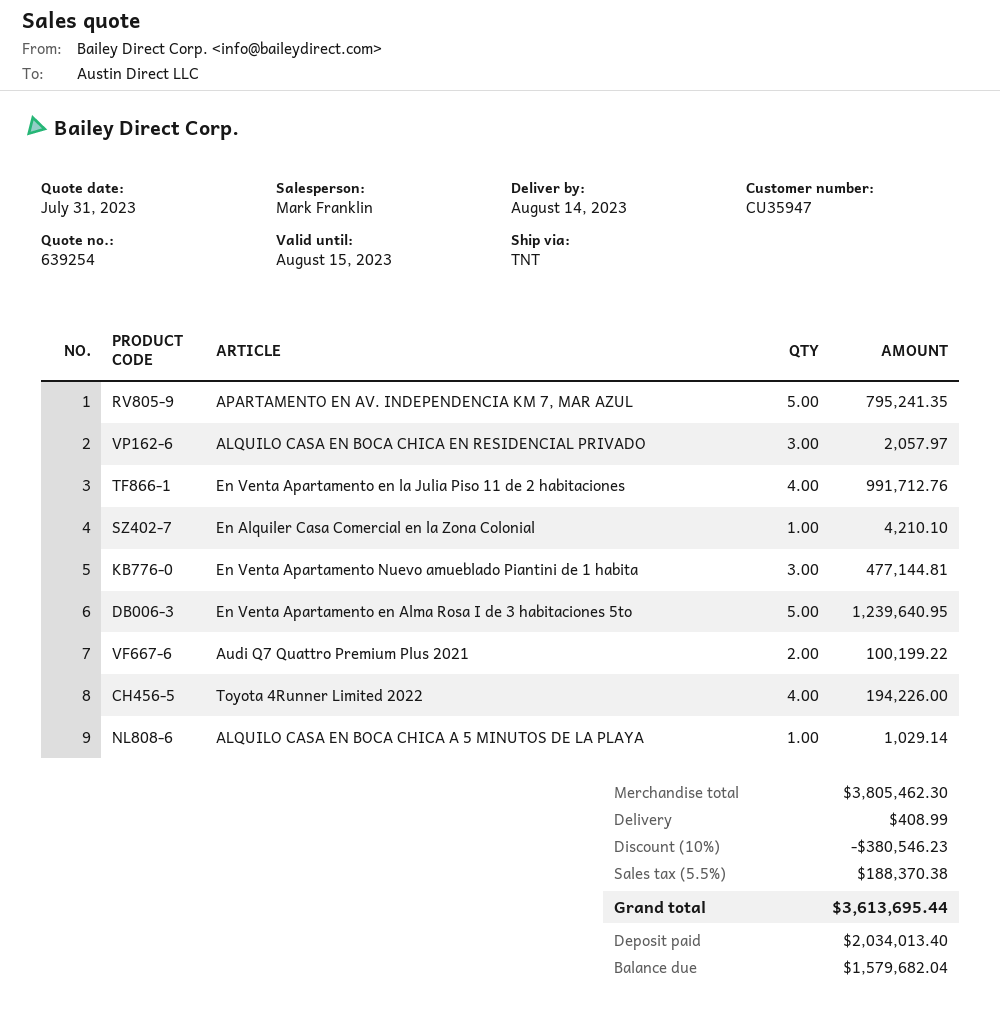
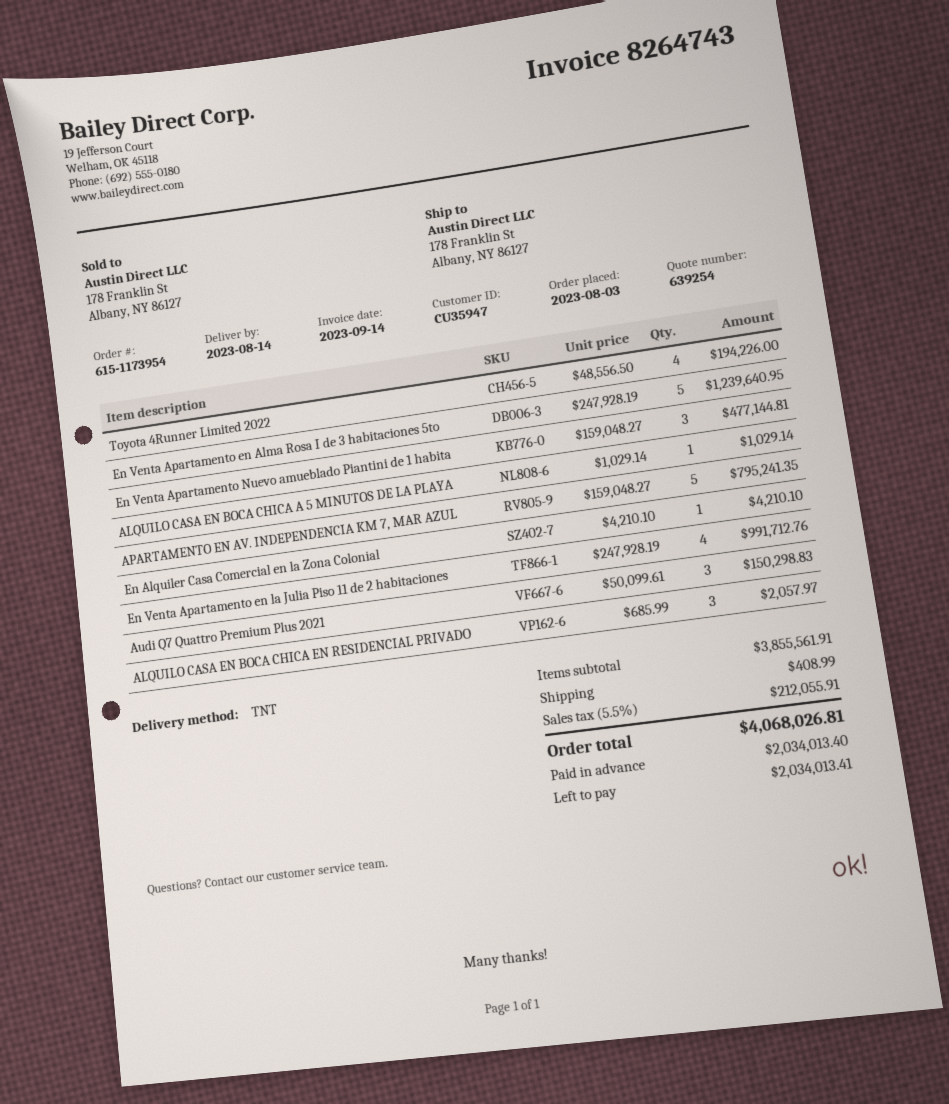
Audi Q7 Quattro Premium Plus 2021: 2 for 100199.22 -> 3 for 150298.83
subtotal: 3805462.30 -> 3855561.91
discount: 10% = 380546.23 -> none
tax: 5.5% = 188370.38 -> 5.5% = 212055.91
total: 3613695.44 -> 4068026.81
balance: 1579682.04 -> 2034013.41

